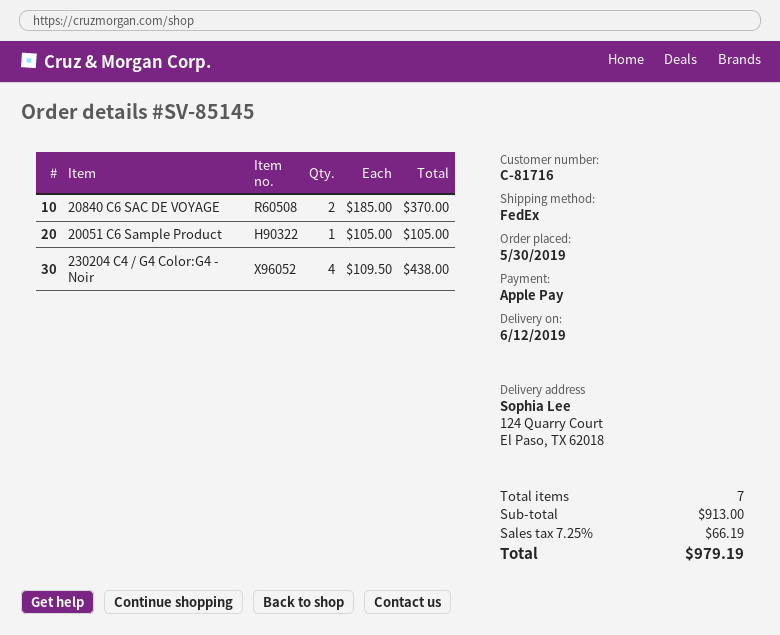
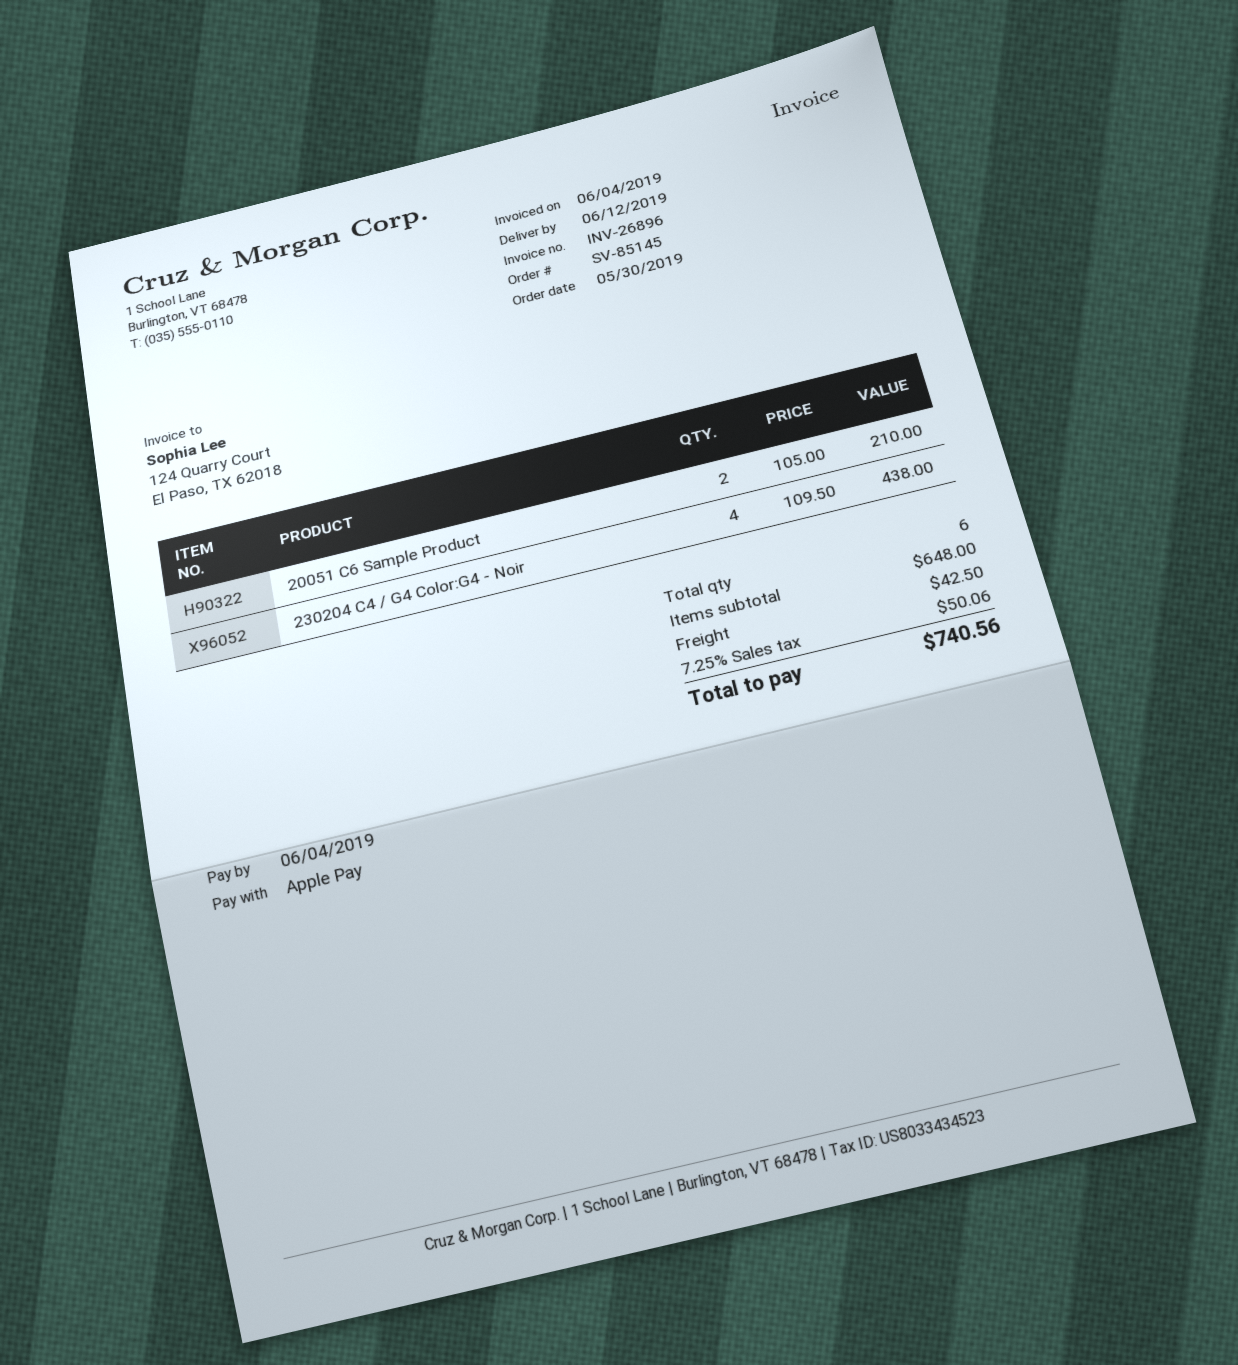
20840 C6 SAC DE VOYAGE: 2 x 185.00 = 370.00 -> none
20051 C6 Sample Product: 1 x 105.00 = 105.00 -> 2 x 105.00 = 210.00
total quantity: 7 -> 6
subtotal: 913.00 -> 648.00
shipping: none -> 42.50
tax: 7.25% = 66.19 -> 7.25% = 50.06
total: 979.19 -> 740.56

